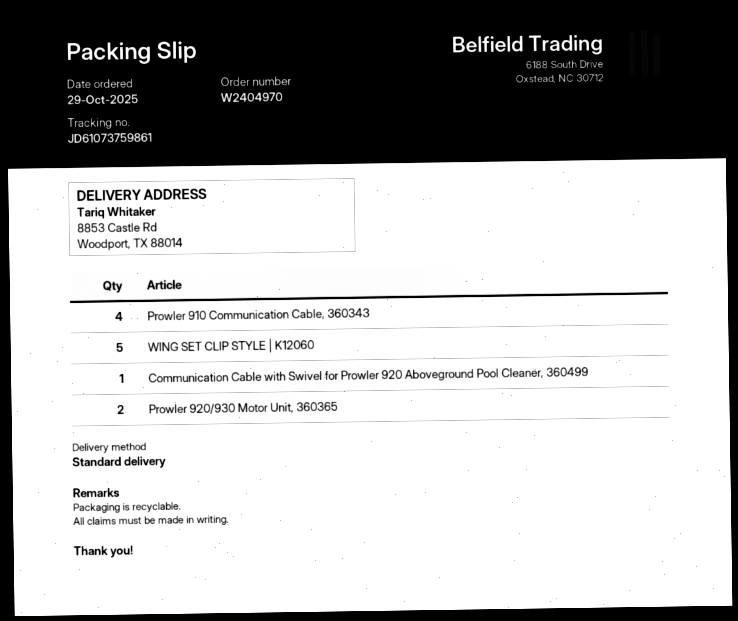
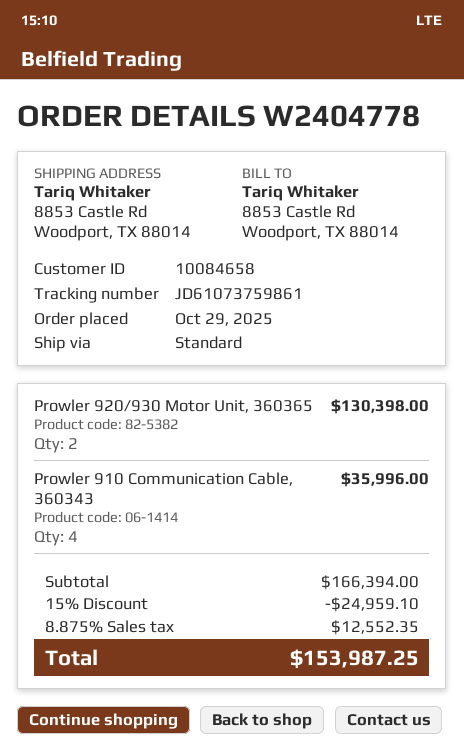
order number: W2404970 -> W2404778
WING SET CLIP STYLE | K12060: 5 -> none
Communication Cable with Swivel for Prowler 920 Aboveground Pool Cleaner, 360499: 1 -> none

